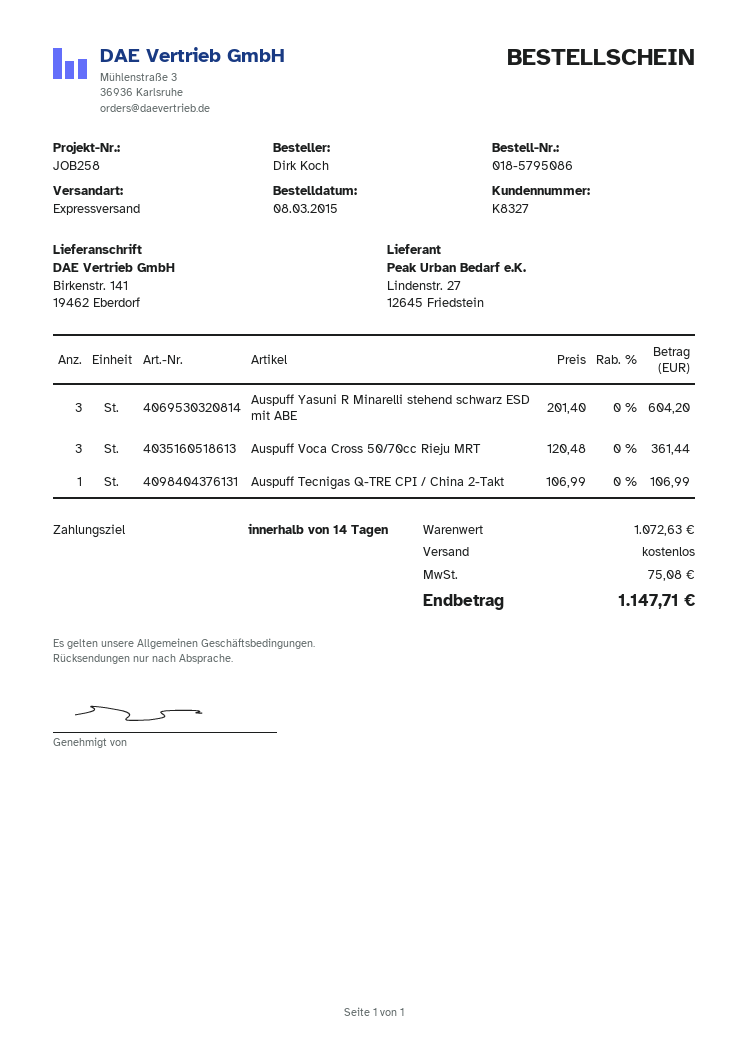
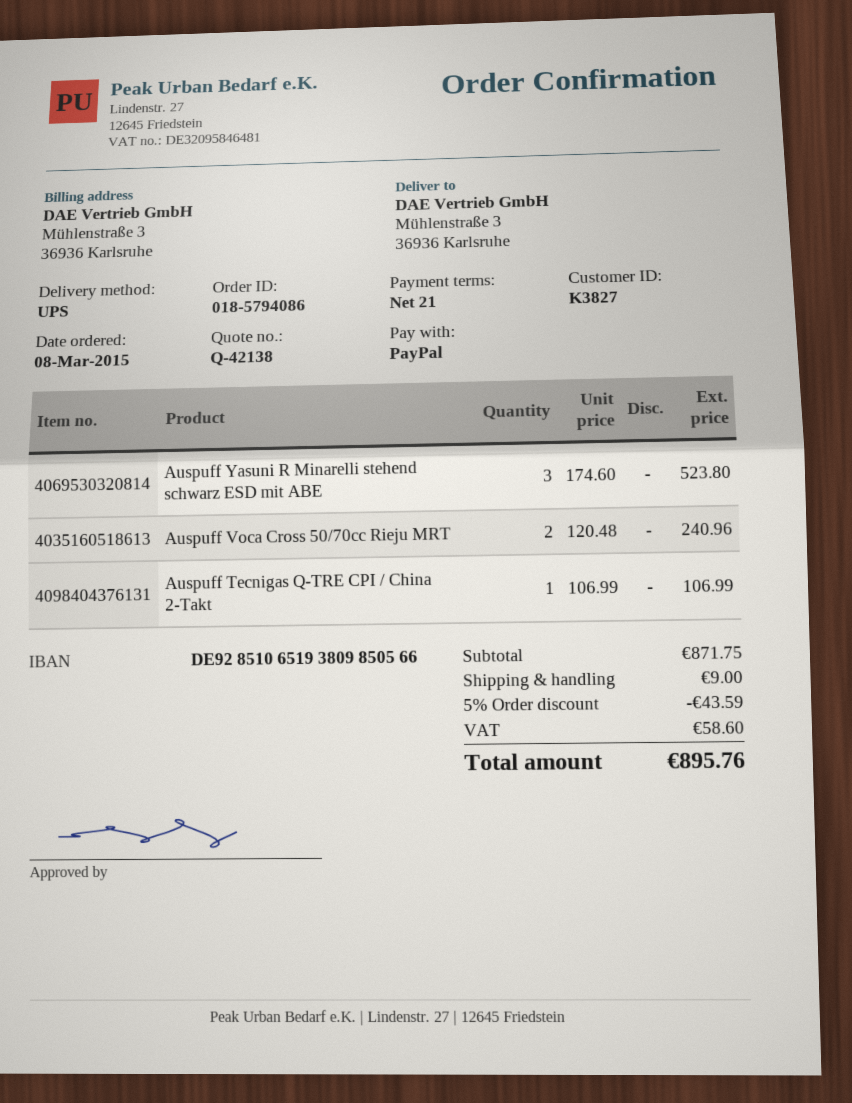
order number: 018-5795086 -> 018-5794086
payment terms: 14 days -> 21 days
customer number: K8327 -> K3827
shipping method: express -> UPS
ship to: Birkenstr. 141, 19462 Eberdorf -> Mühlenstraße 3, 36936 Karlsruhe
Auspuff Yasuni R Minarelli stehend schwarz ESD mit ABE: 3 x 201.40 = 604.20 -> 3 x 174.60 = 523.80
Auspuff Voca Cross 50/70cc Rieju MRT: 3 x 120.48 = 361.44 -> 2 x 120.48 = 240.96
subtotal: 1072.63 -> 871.75
discount: none -> 5% = 43.59
shipping: 0.00 -> 9.00
tax: 75.08 -> 58.60
total: 1147.71 -> 895.76

